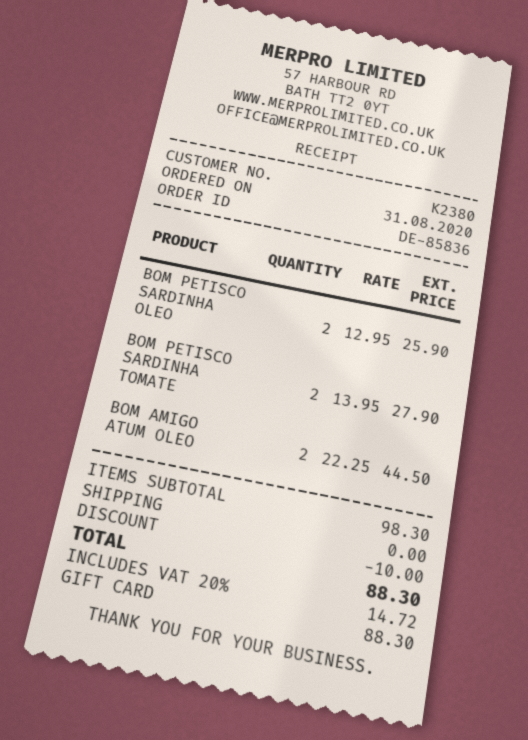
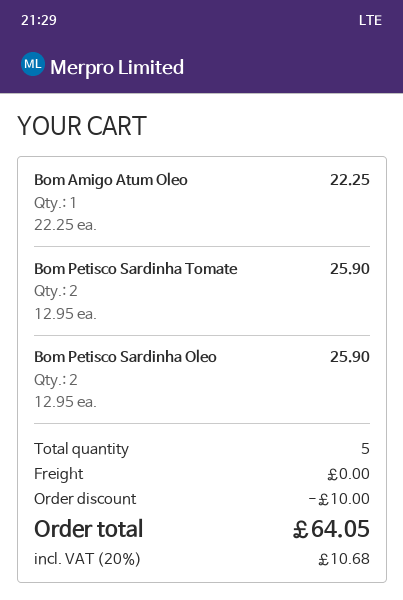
BOM PETISCO SARDINHA TOMATE: 2 x 13.95 = 27.90 -> 2 x 12.95 = 25.90
BOM AMIGO ATUM OLEO: 2 x 22.25 = 44.50 -> 1 x 22.25 = 22.25
tax: 20% = 14.72 -> 20% = 10.68
total: 88.30 -> 64.05

